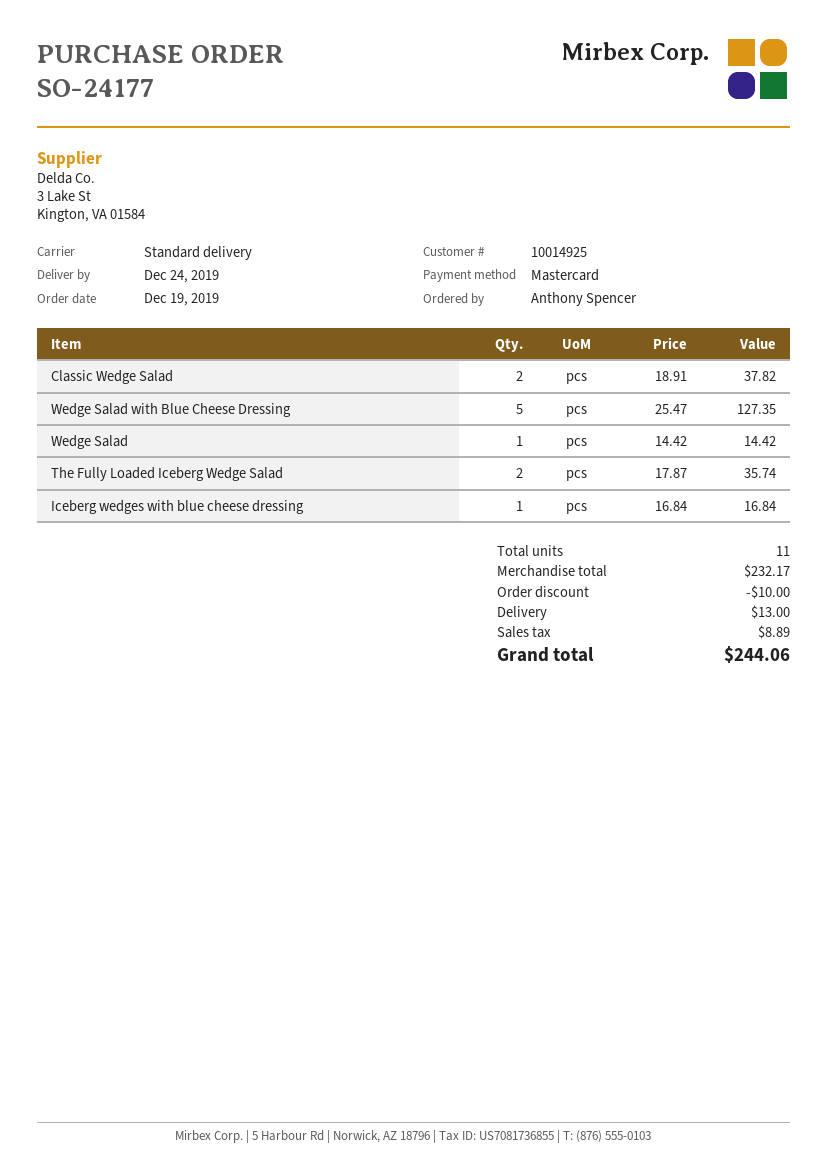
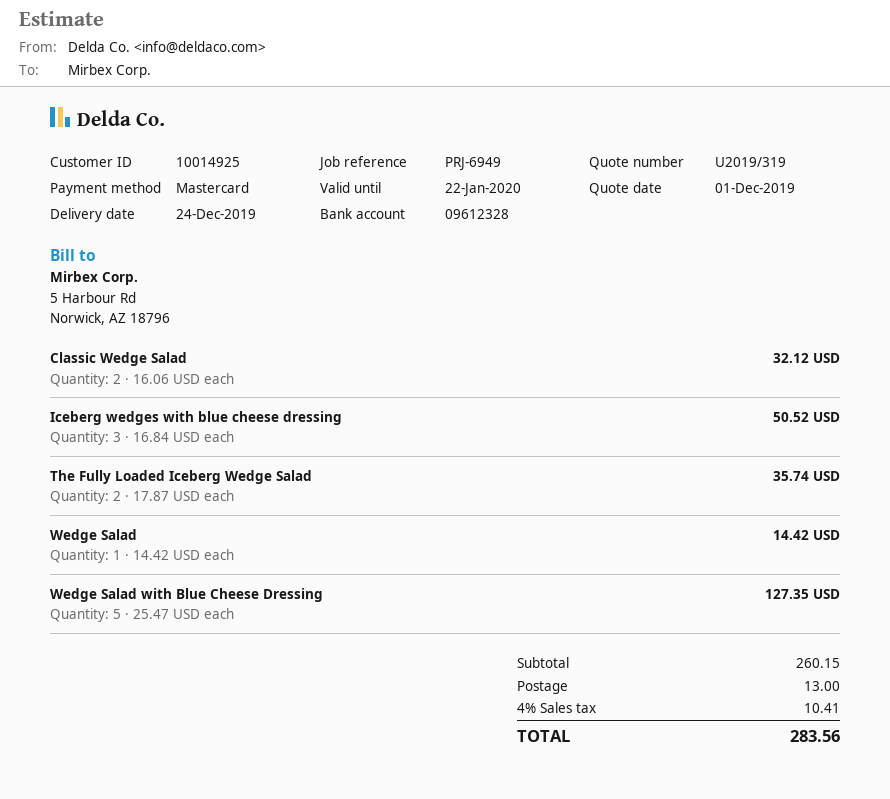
Classic Wedge Salad: 2 x 18.91 = 37.82 -> 2 x 16.06 = 32.12
Iceberg wedges with blue cheese dressing: 1 x 16.84 = 16.84 -> 3 x 16.84 = 50.52
subtotal: 232.17 -> 260.15
discount: 10.00 -> none
tax: 8.89 -> 10.41
total: 244.06 -> 283.56

